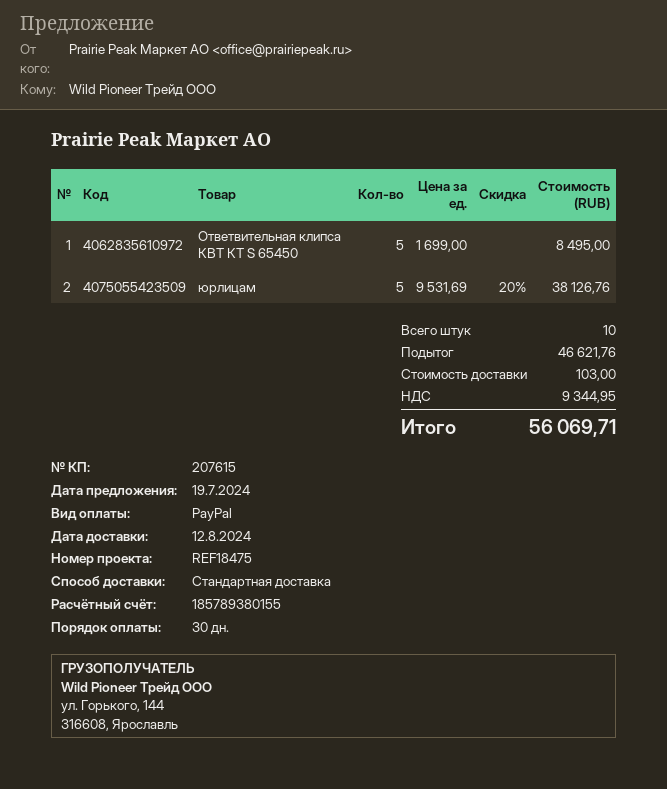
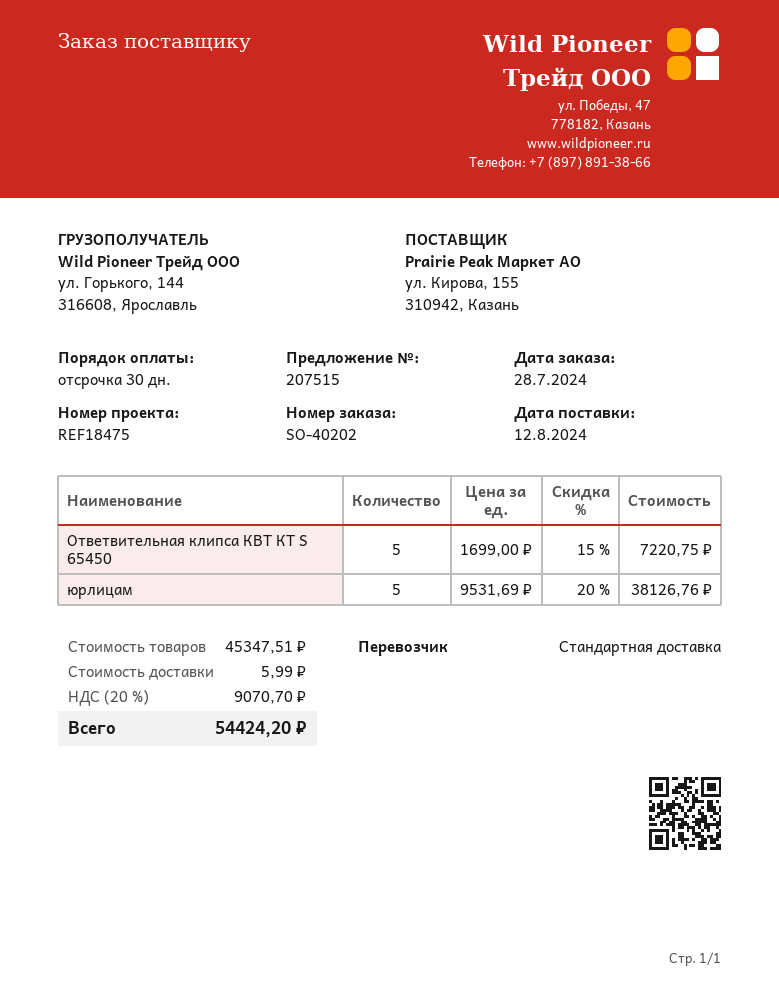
quote number: 207615 -> 207515
Ответвительная клипса КВТ КТ S 65450: 5 x 1699.00 = 8495.00 -> 5 x 1699.00 - 15% = 7220.75
subtotal: 46621.76 -> 45347.51
shipping: 103.00 -> 5.99
tax: 9344.95 -> 9070.70
total: 56069.71 -> 54424.20

